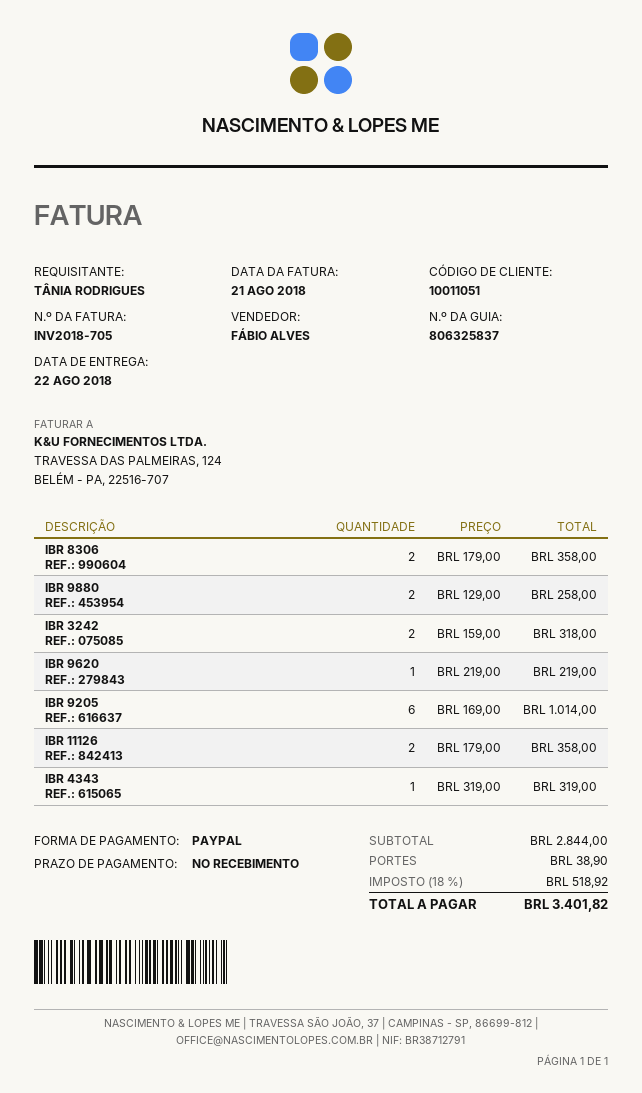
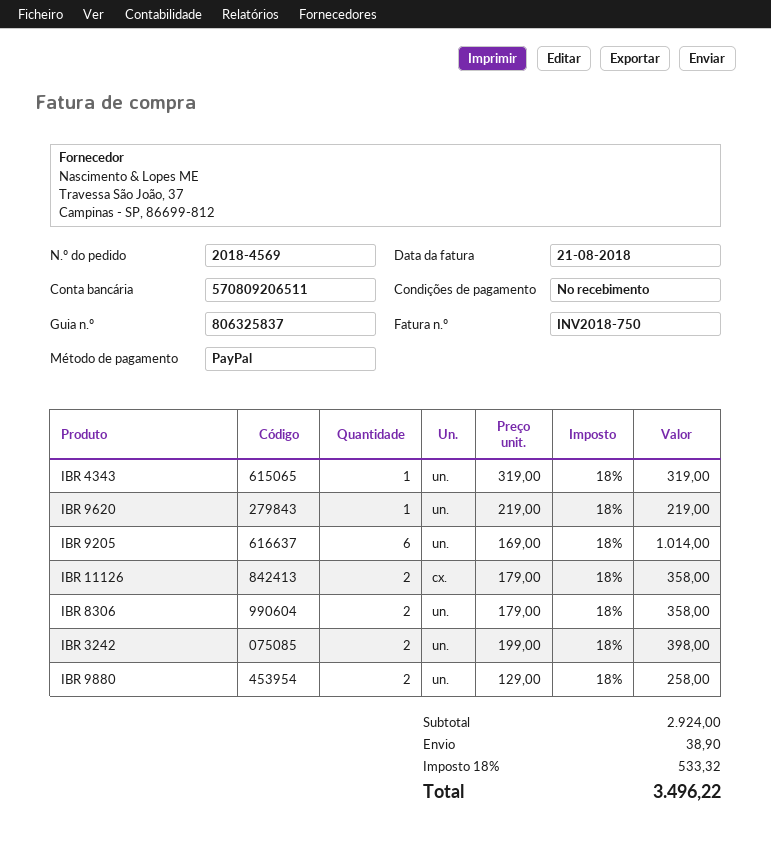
invoice number: INV2018-705 -> INV2018-750
IBR 3242: 2 x 159.00 = 318.00 -> 2 x 199.00 = 398.00
subtotal: 2844.00 -> 2924.00
tax: 18% = 518.92 -> 18% = 533.32
total: 3401.82 -> 3496.22

